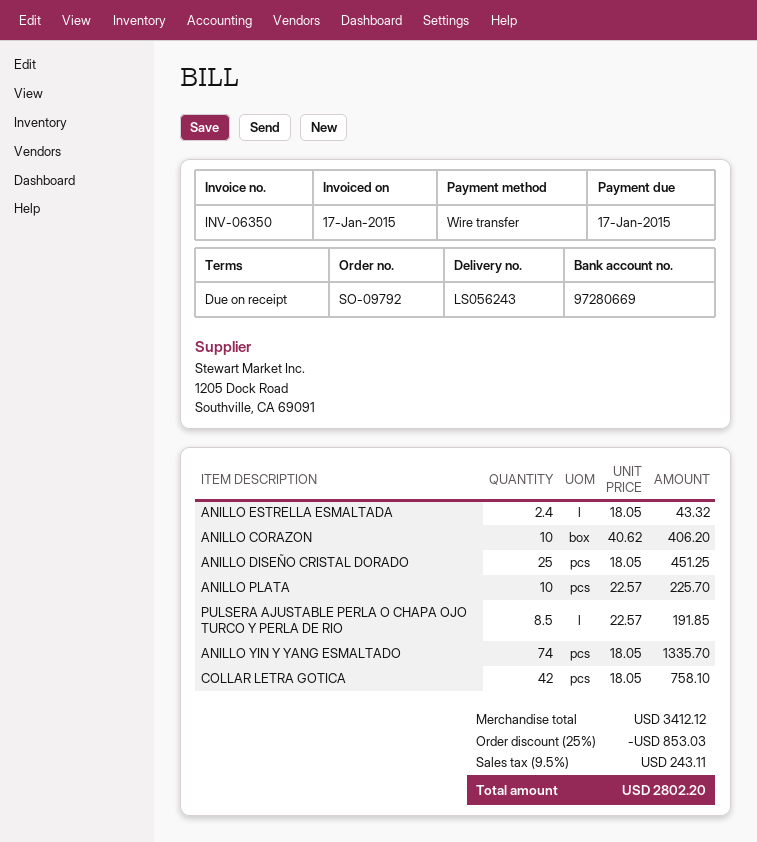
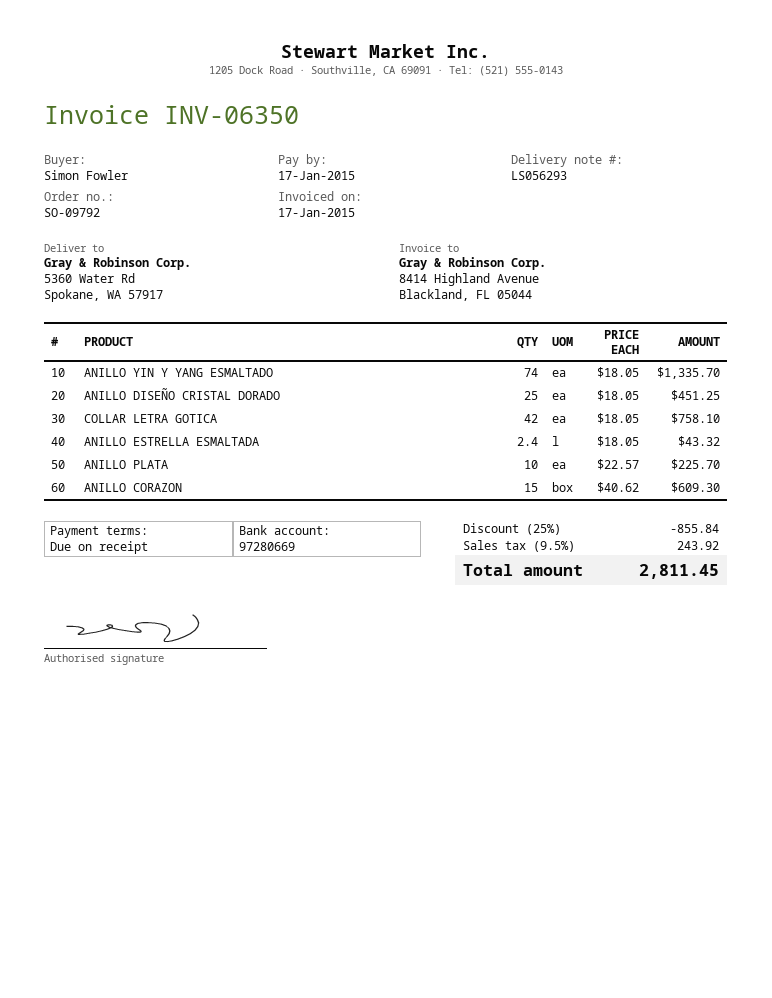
delivery note number: LS056243 -> LS056293
ANILLO CORAZON: 10 x 40.62 = 406.20 -> 15 x 40.62 = 609.30
PULSERA AJUSTABLE PERLA O CHAPA OJO TURCO Y PERLA DE RIO: 8.5 x 22.57 = 191.85 -> none
discount: 25% = 853.03 -> 25% = 855.84
tax: 9.5% = 243.11 -> 9.5% = 243.92
total: 2802.20 -> 2811.45

